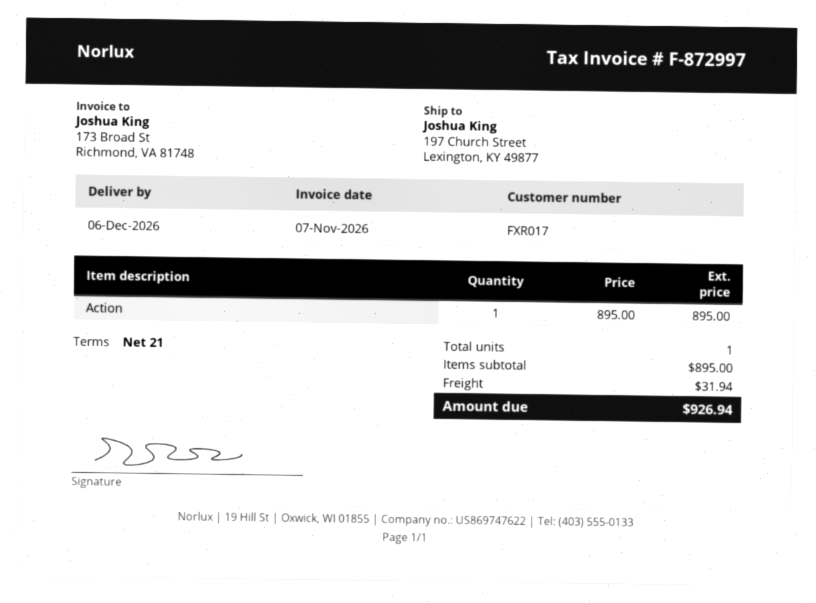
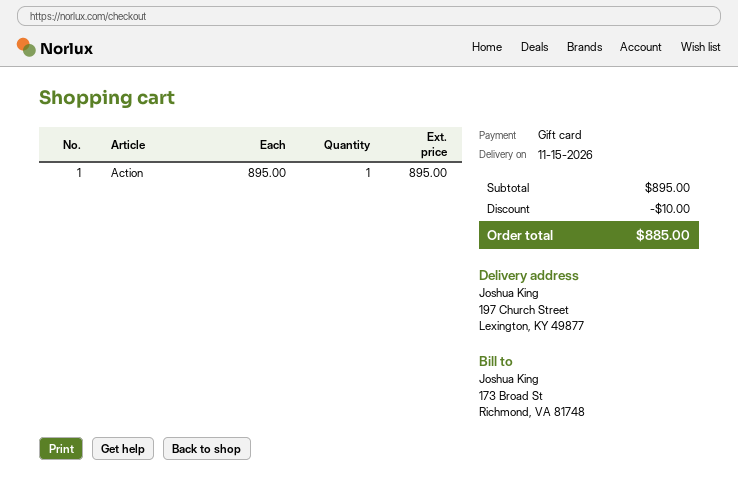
delivery date: 2026-12-06 -> 2026-11-15
discount: none -> 10.00
shipping: 31.94 -> none
total: 926.94 -> 885.00

